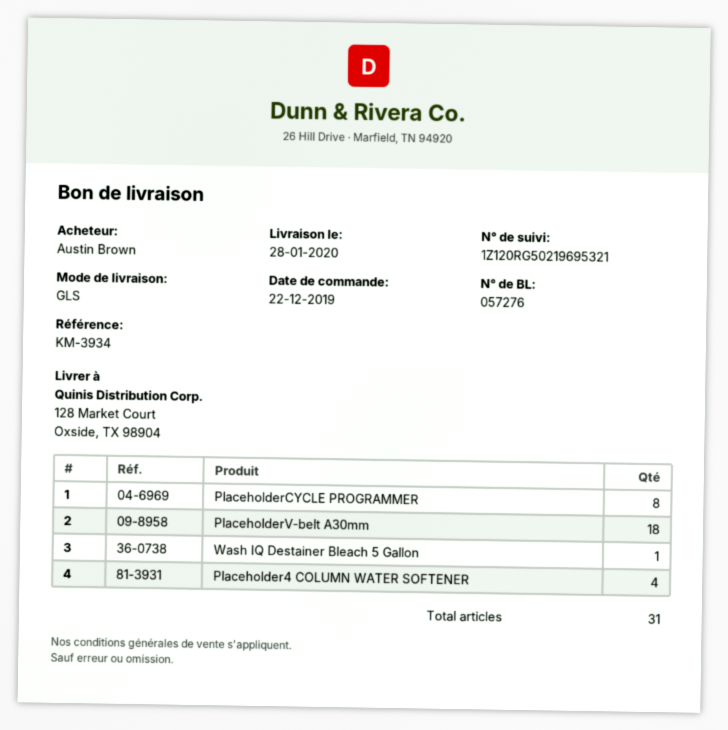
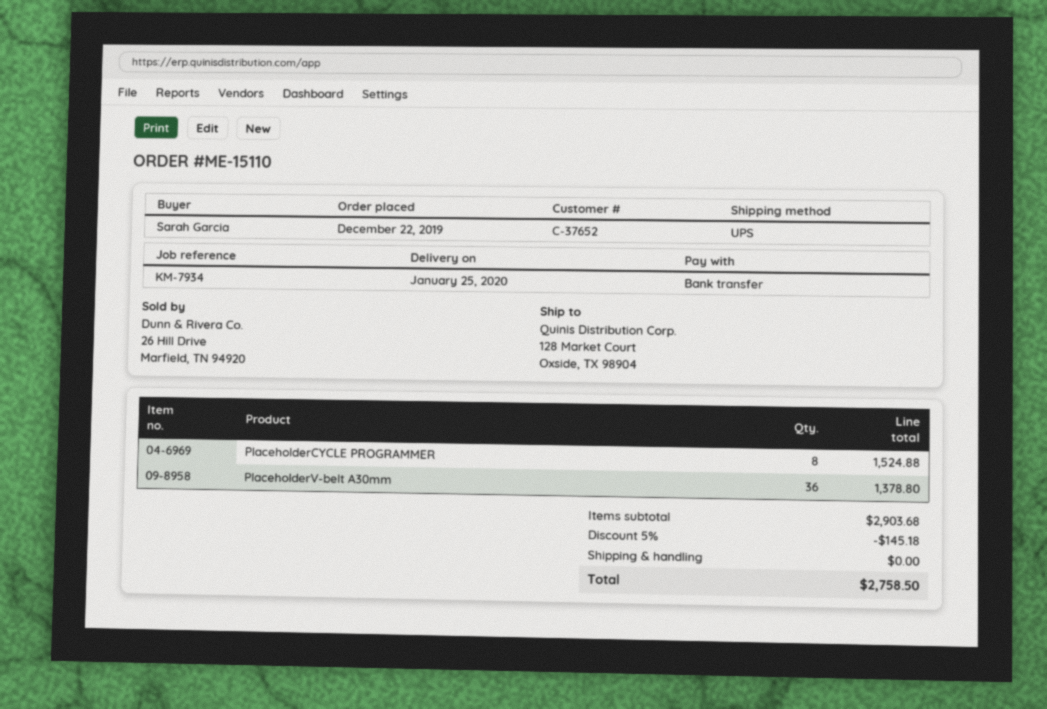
delivery date: 2020-01-28 -> 2020-01-25
reference: KM-3934 -> KM-7934
ordered by: Austin Brown -> Sarah Garcia
shipping method: GLS -> UPS
PlaceholderV-belt A30mm: 18 -> 36
Wash IQ Destainer Bleach 5 Gallon: 1 -> none
Placeholder4 COLUMN WATER SOFTENER: 4 -> none

